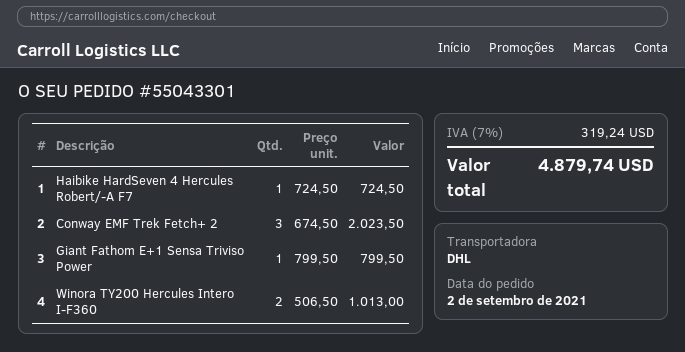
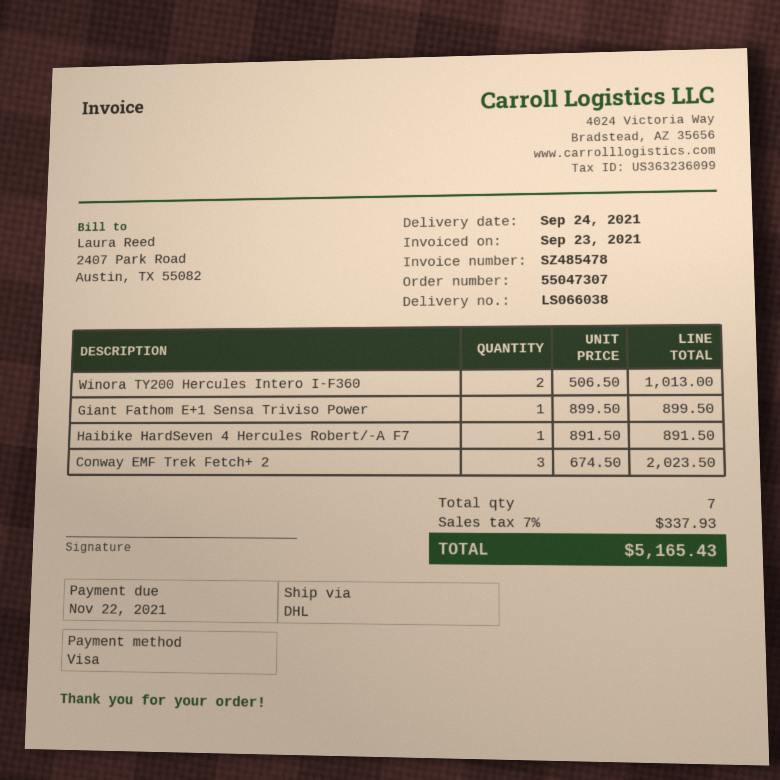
order number: 55043301 -> 55047307
Haibike HardSeven 4 Hercules Robert/-A F7: 1 x 724.50 = 724.50 -> 1 x 891.50 = 891.50
Giant Fathom E+1 Sensa Triviso Power: 1 x 799.50 = 799.50 -> 1 x 899.50 = 899.50
tax: 7% = 319.24 -> 7% = 337.93
total: 4879.74 -> 5165.43

